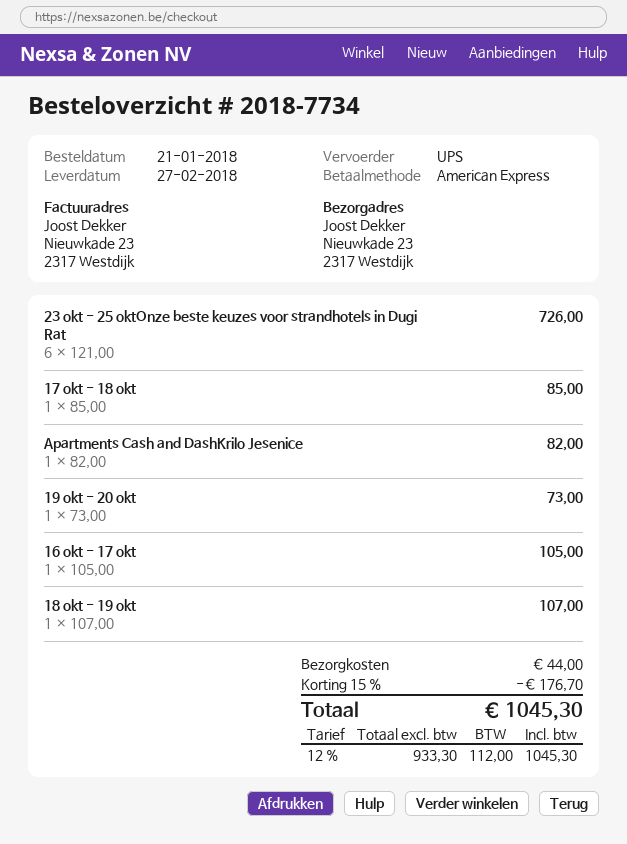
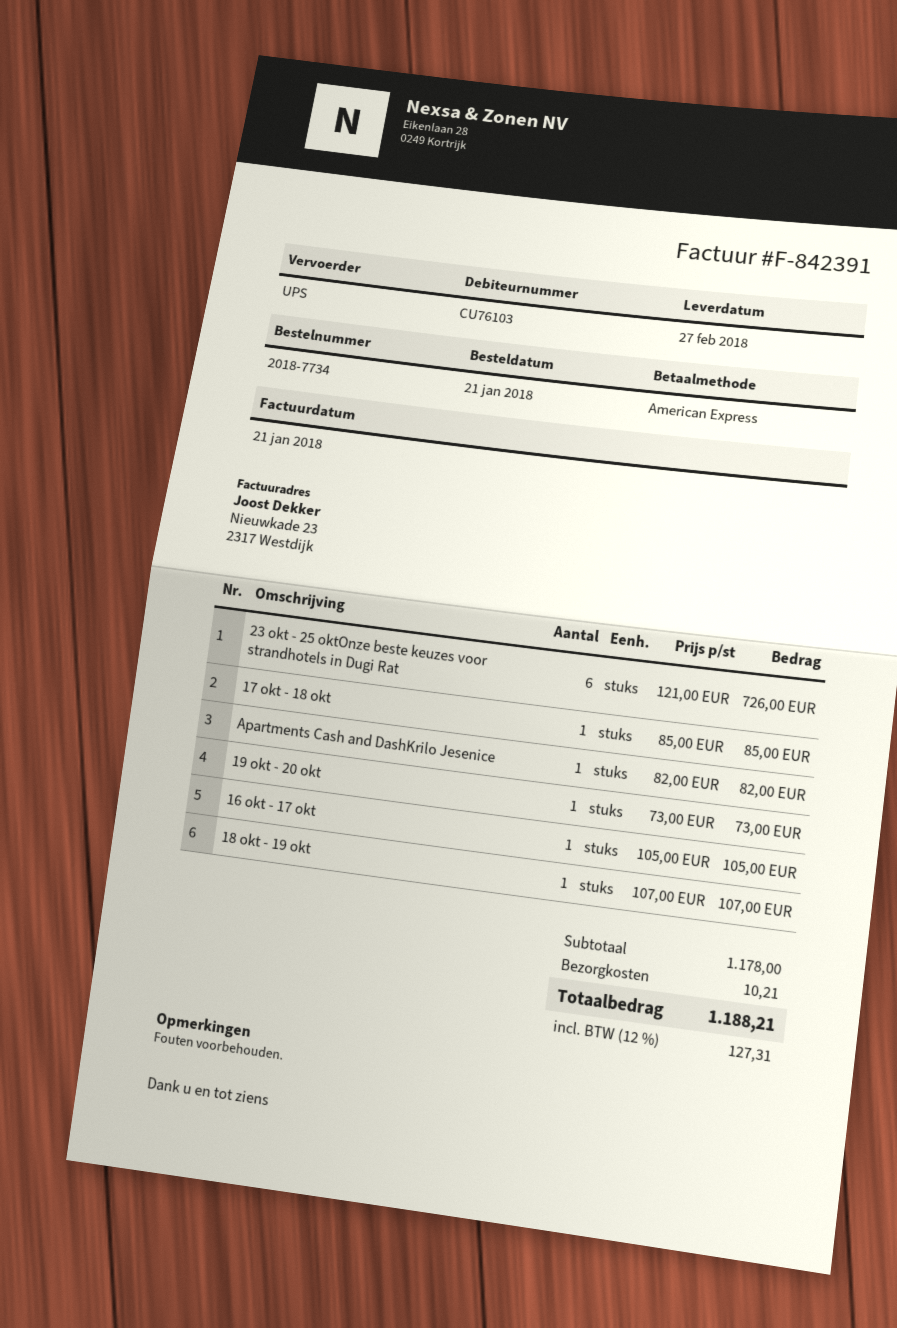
discount: 15% = 176.70 -> none
shipping: 44.00 -> 10.21
tax: 12% = 112.00 -> 12% = 127.31
total: 1045.30 -> 1188.21

